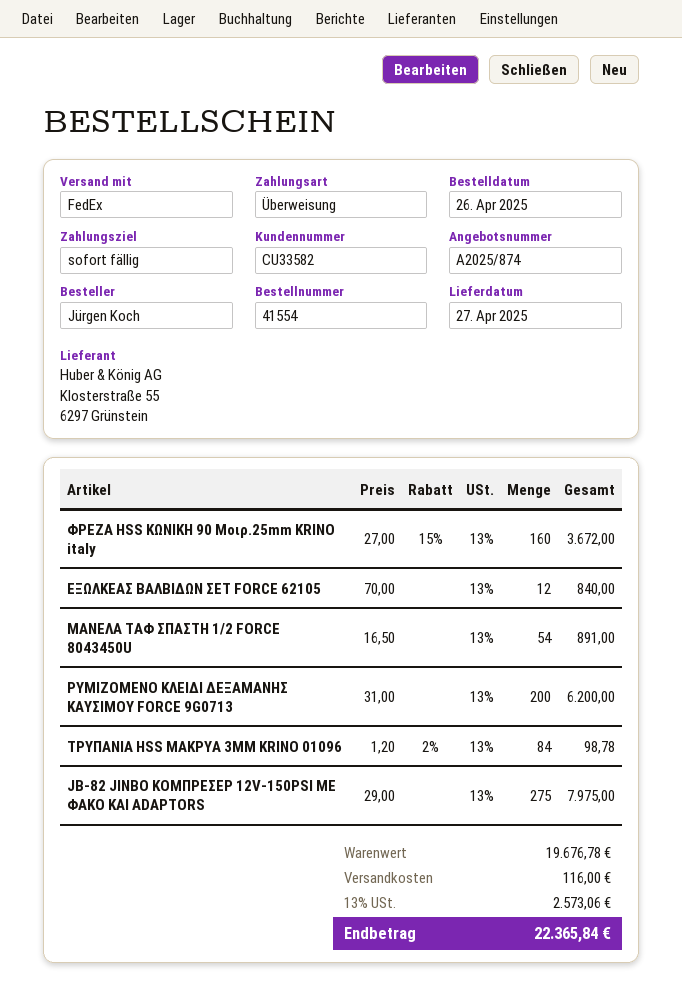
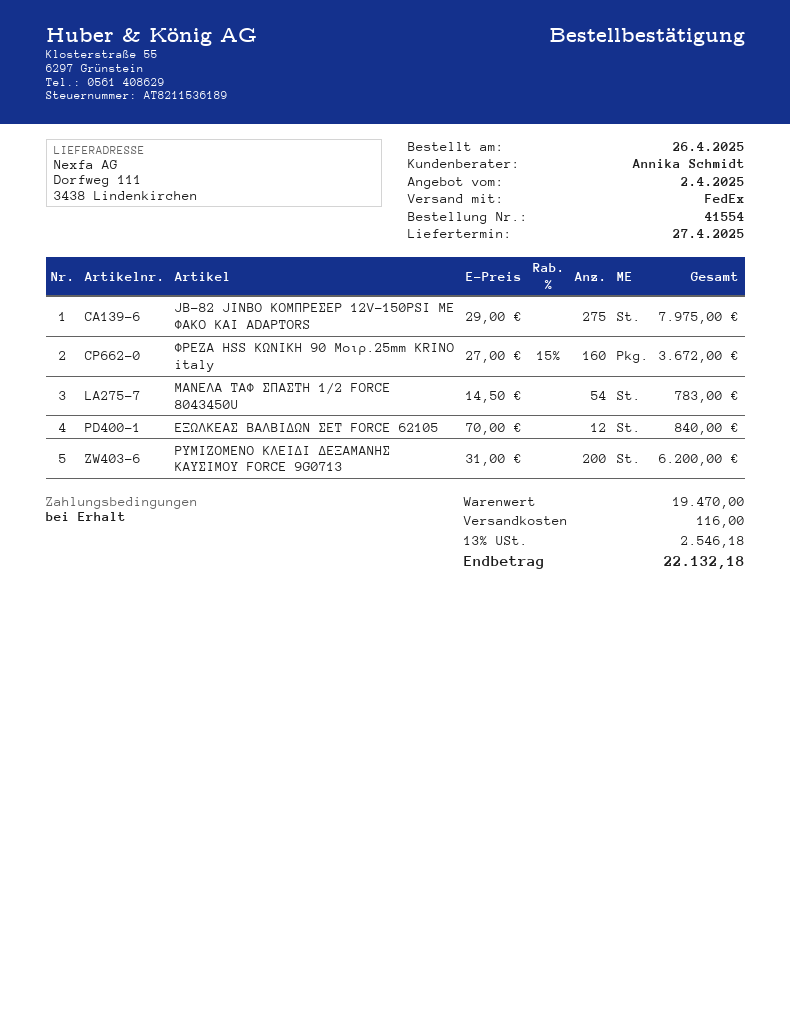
ΜΑΝΕΛΑ ΤΑΦ ΣΠΑΣΤΗ 1/2 FORCE 8043450U: 54 x 16.50 = 891.00 -> 54 x 14.50 = 783.00
ΤΡΥΠΑΝΙΑ HSS ΜΑΚΡΥΑ 3MM KRINO 01096: 84 x 1.20 - 2% = 98.78 -> none
subtotal: 19676.78 -> 19470.00
tax: 13% = 2573.06 -> 13% = 2546.18
total: 22365.84 -> 22132.18

